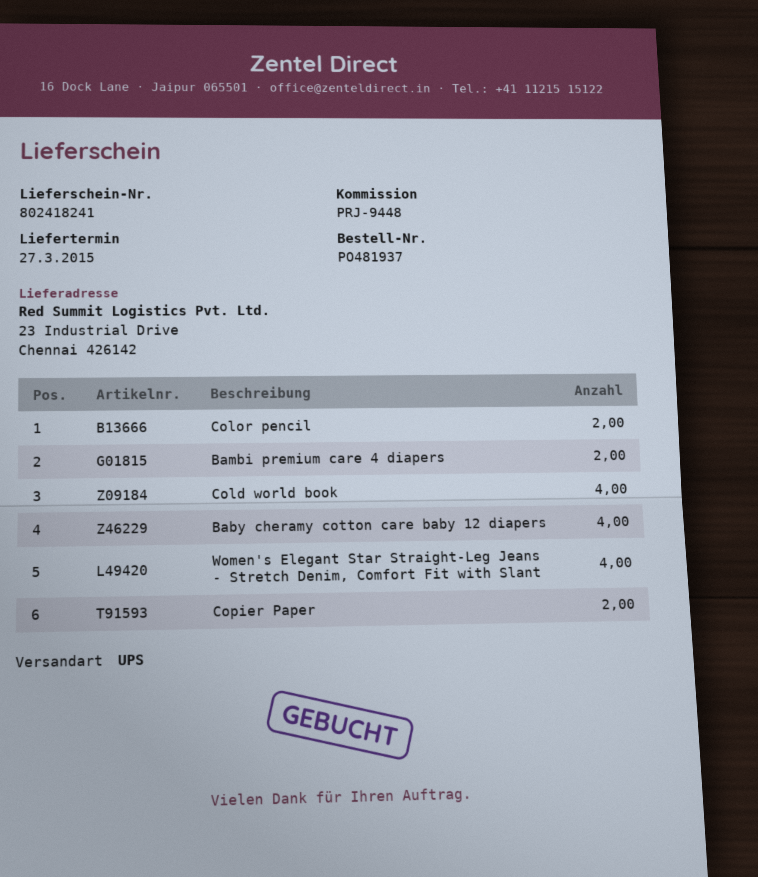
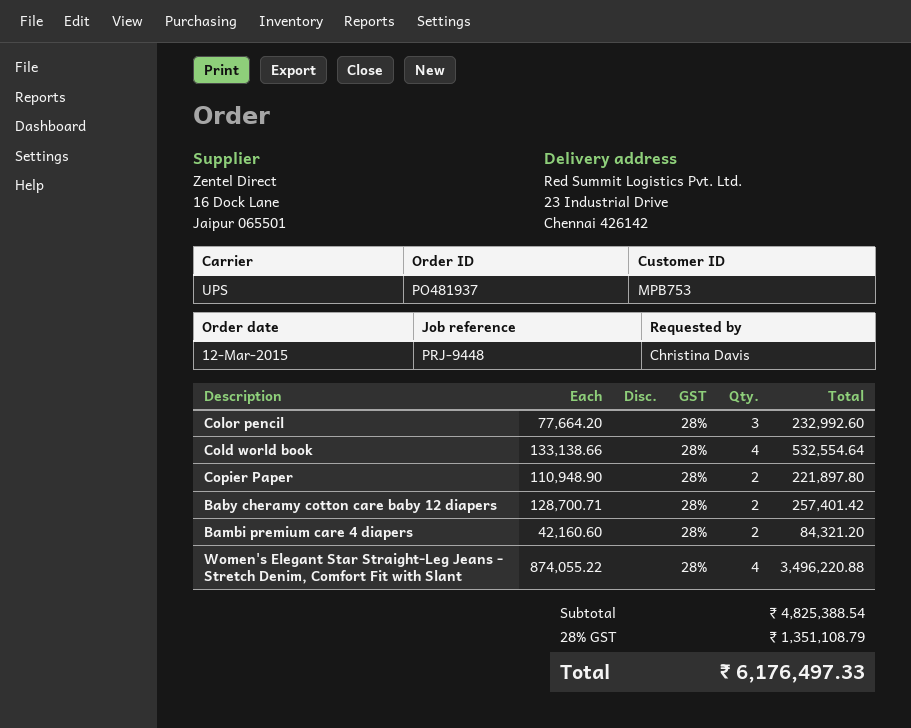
Color pencil: 2 -> 3
Baby cheramy cotton care baby 12 diapers: 4 -> 2

